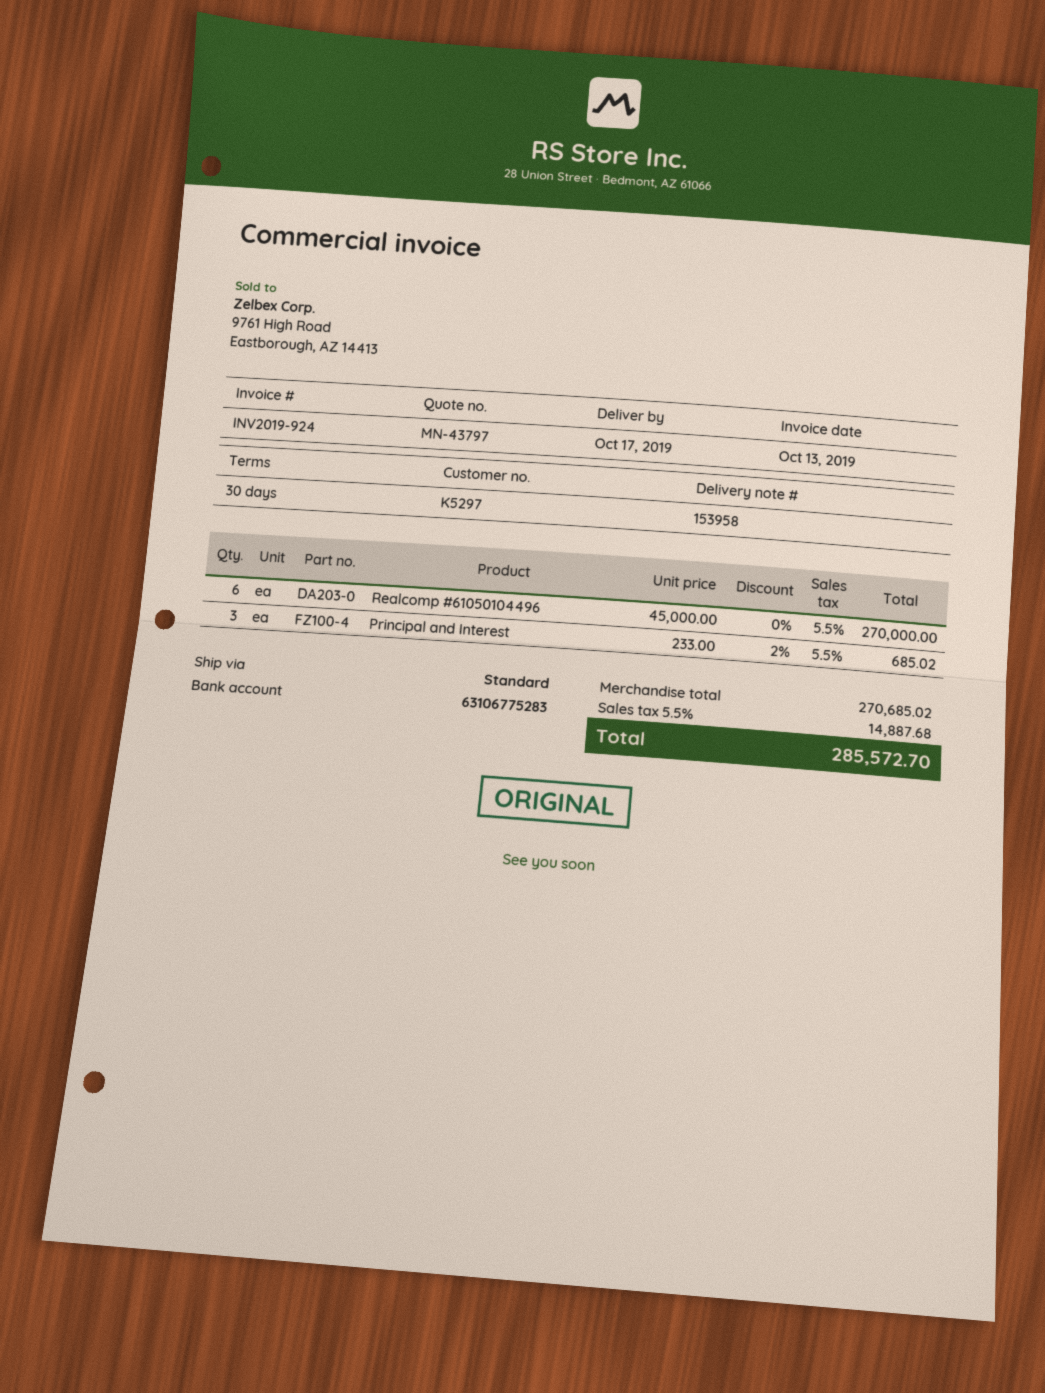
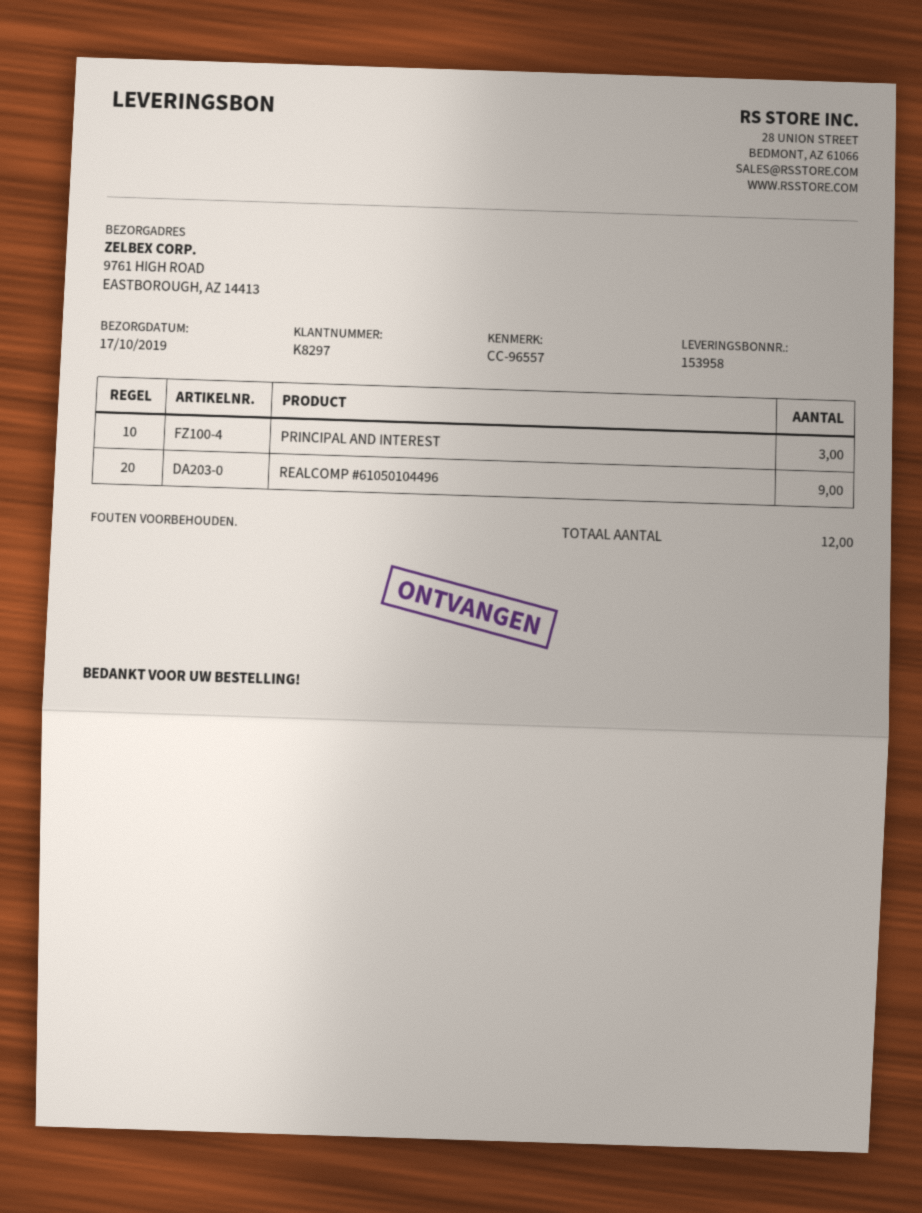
customer number: K5297 -> K8297
Realcomp #61050104496: 6 -> 9

